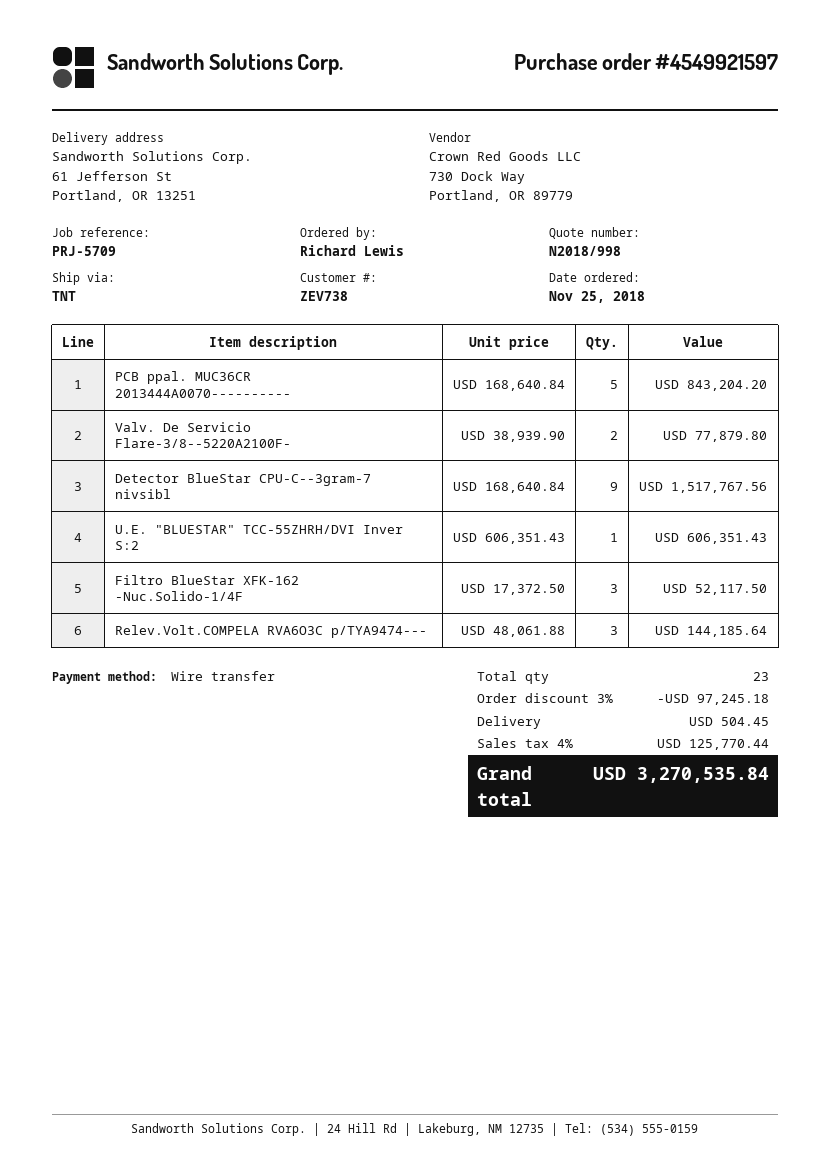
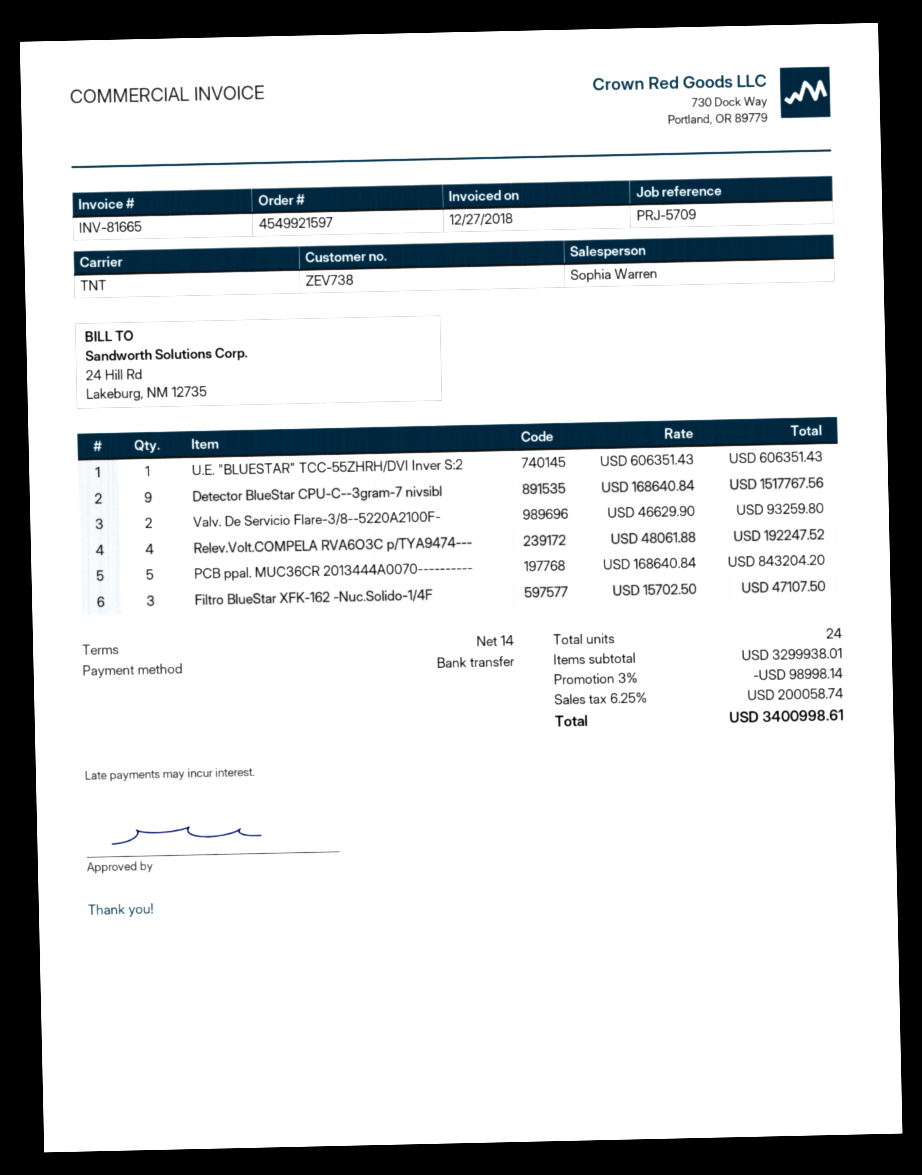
Valv. De Servicio Flare-3/8--5220A2100F-: 2 x 38939.90 = 77879.80 -> 2 x 46629.90 = 93259.80
Filtro BlueStar XFK-162 -Nuc.Solido-1/4F: 3 x 17372.50 = 52117.50 -> 3 x 15702.50 = 47107.50
Relev.Volt.COMPELA RVA6O3C p/TYA9474---: 3 x 48061.88 = 144185.64 -> 4 x 48061.88 = 192247.52
total quantity: 23 -> 24
discount: 3% = 97245.18 -> 3% = 98998.14
shipping: 504.45 -> none
tax: 4% = 125770.44 -> 6.25% = 200058.74
total: 3270535.84 -> 3400998.61

